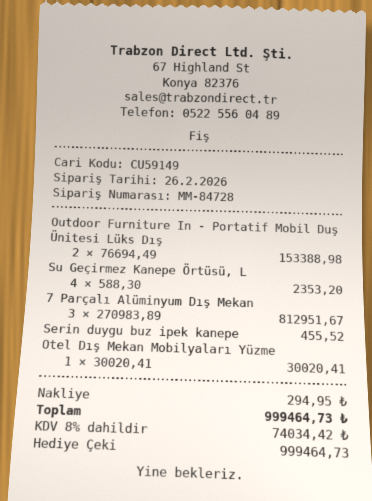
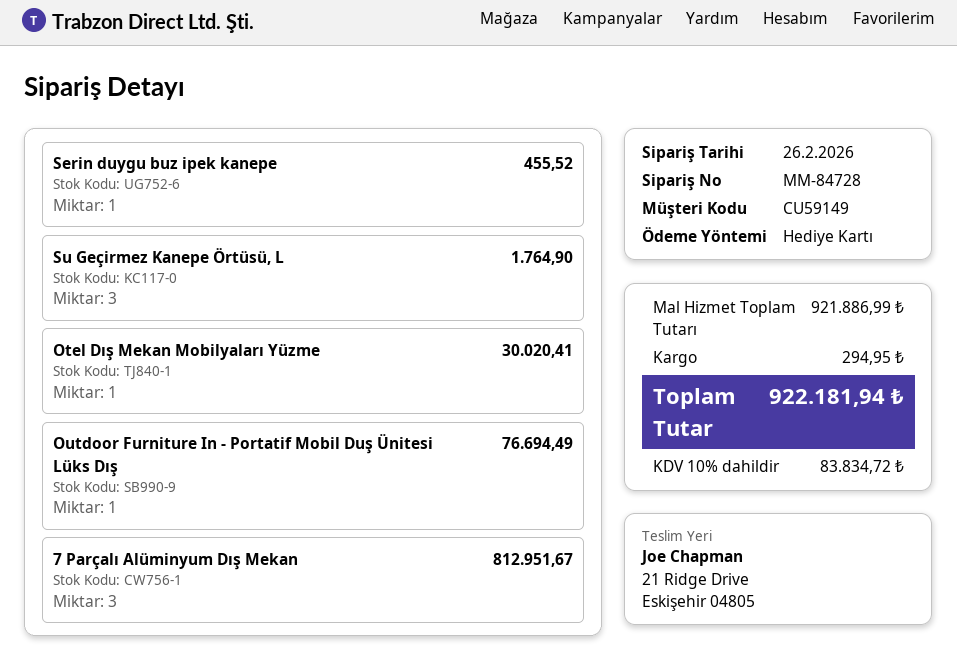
Outdoor Furniture In - Portatif Mobil Duş Ünitesi Lüks Dış: 2 for 153388.98 -> 1 for 76694.49
Su Geçirmez Kanepe Örtüsü, L: 4 for 2353.20 -> 3 for 1764.90
tax: 8% = 74034.42 -> 10% = 83834.72
total: 999464.73 -> 922181.94

